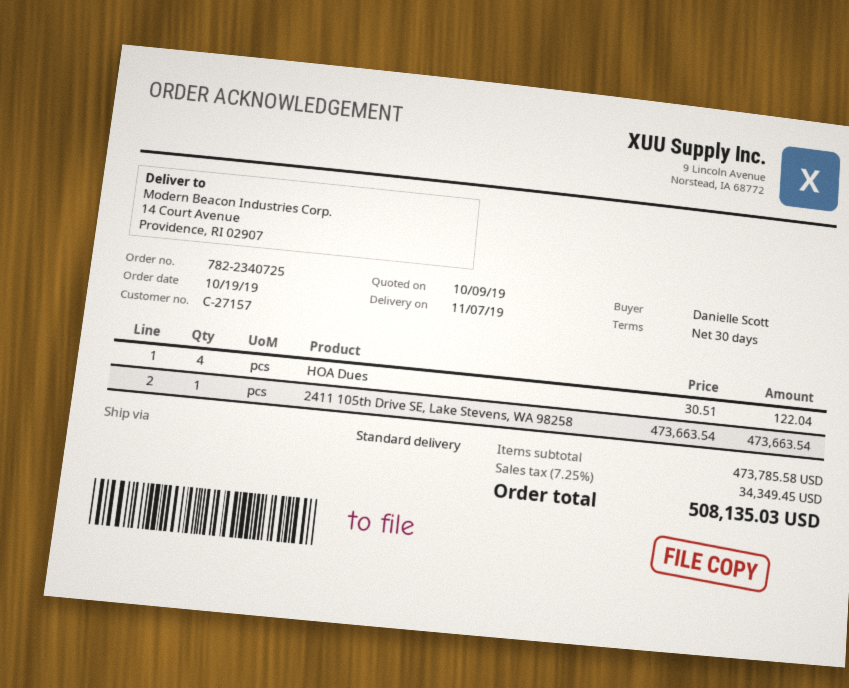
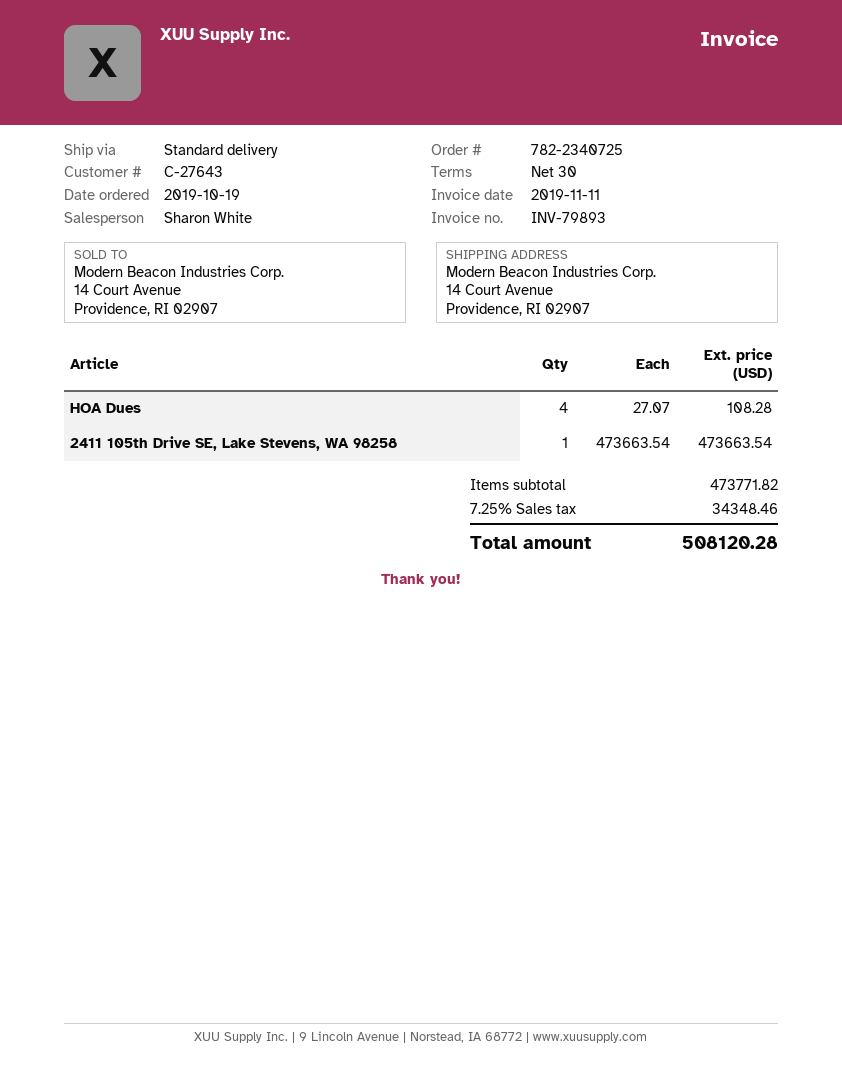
customer number: C-27157 -> C-27643
HOA Dues: 4 x 30.51 = 122.04 -> 4 x 27.07 = 108.28
subtotal: 473785.58 -> 473771.82
tax: 7.25% = 34349.45 -> 7.25% = 34348.46
total: 508135.03 -> 508120.28

